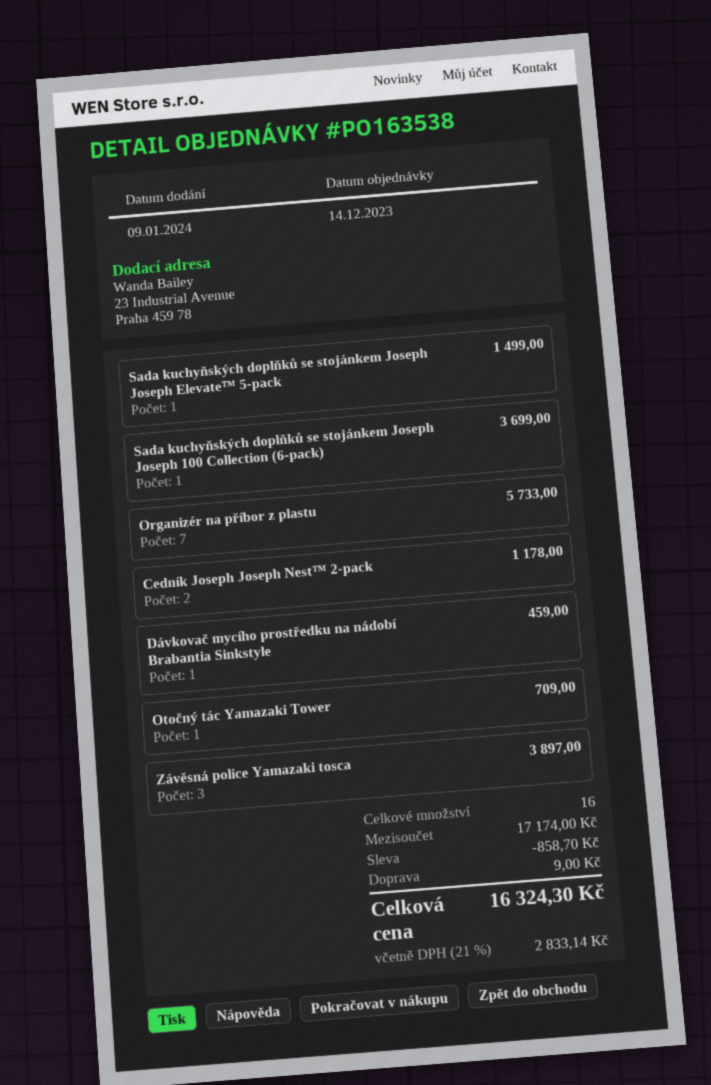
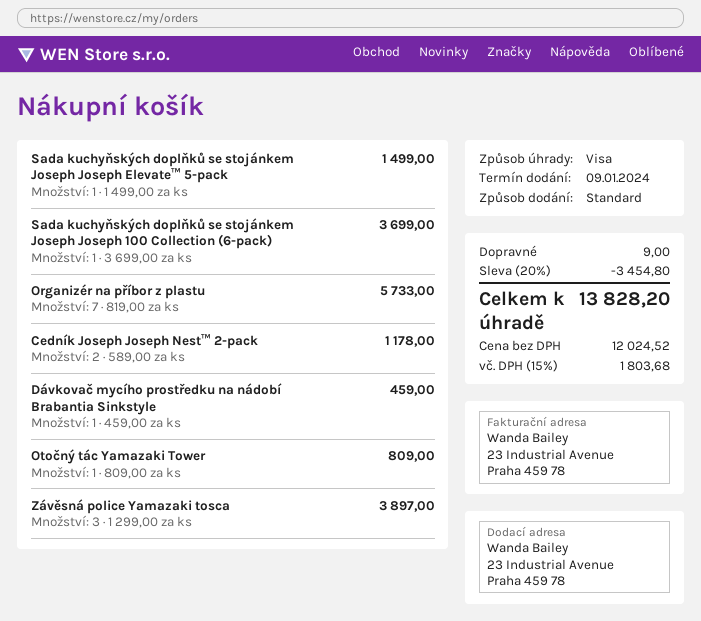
Otočný tác Yamazaki Tower: 1 for 709.00 -> 1 for 809.00
discount: 858.70 -> 3454.80
tax: 21% = 2833.14 -> 15% = 1803.68
total: 16324.30 -> 13828.20

